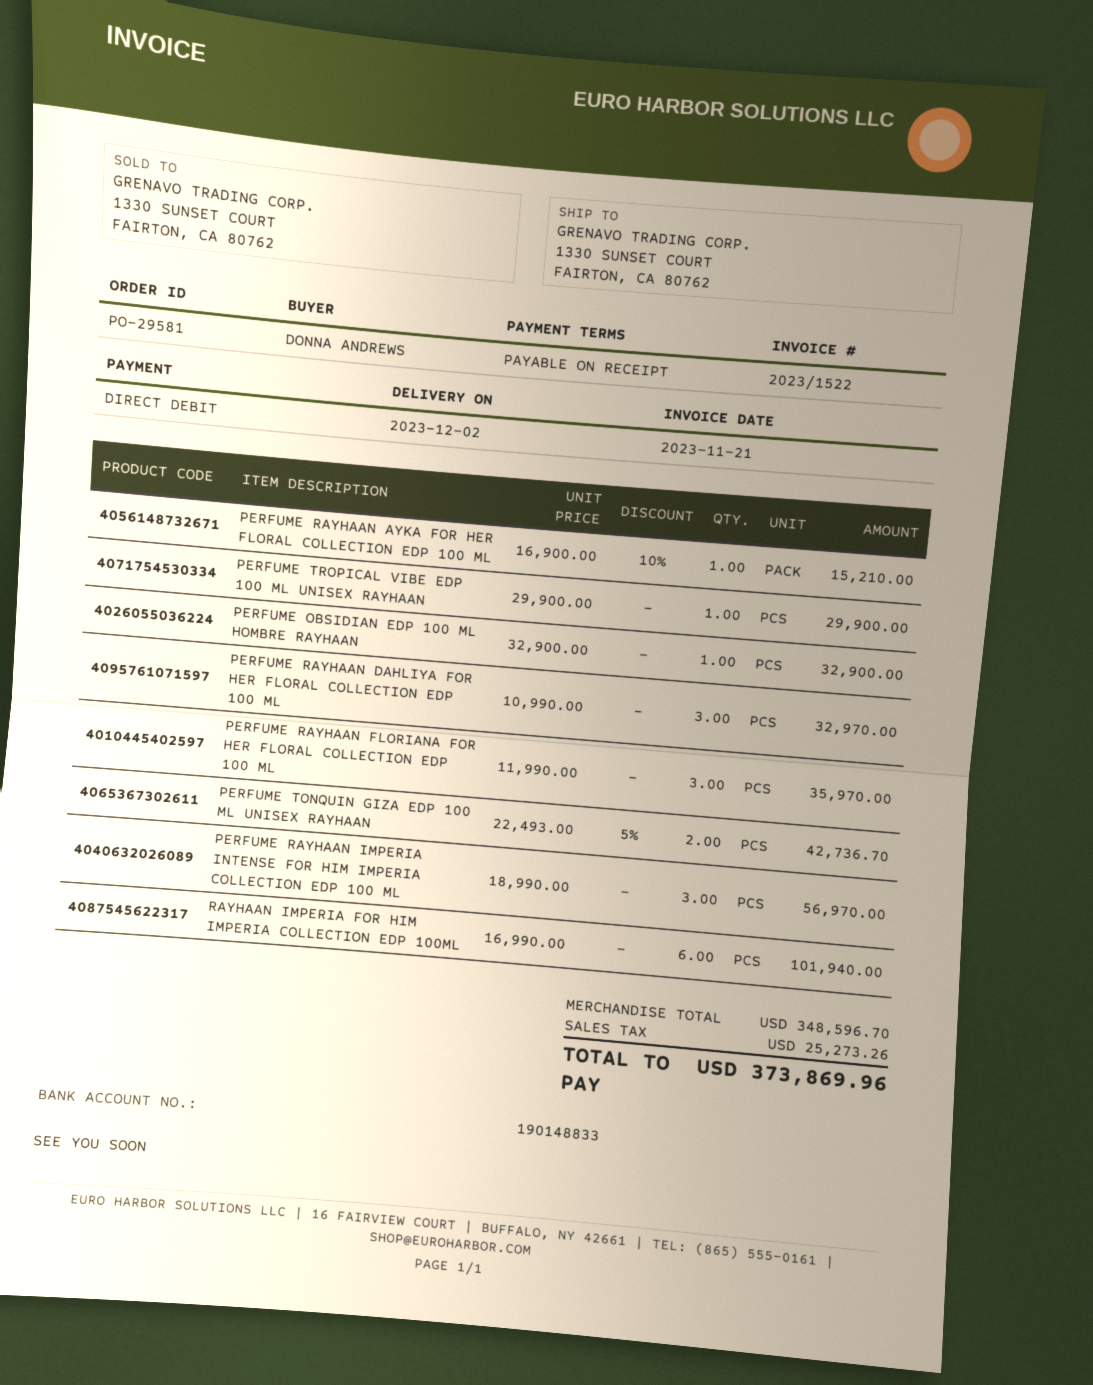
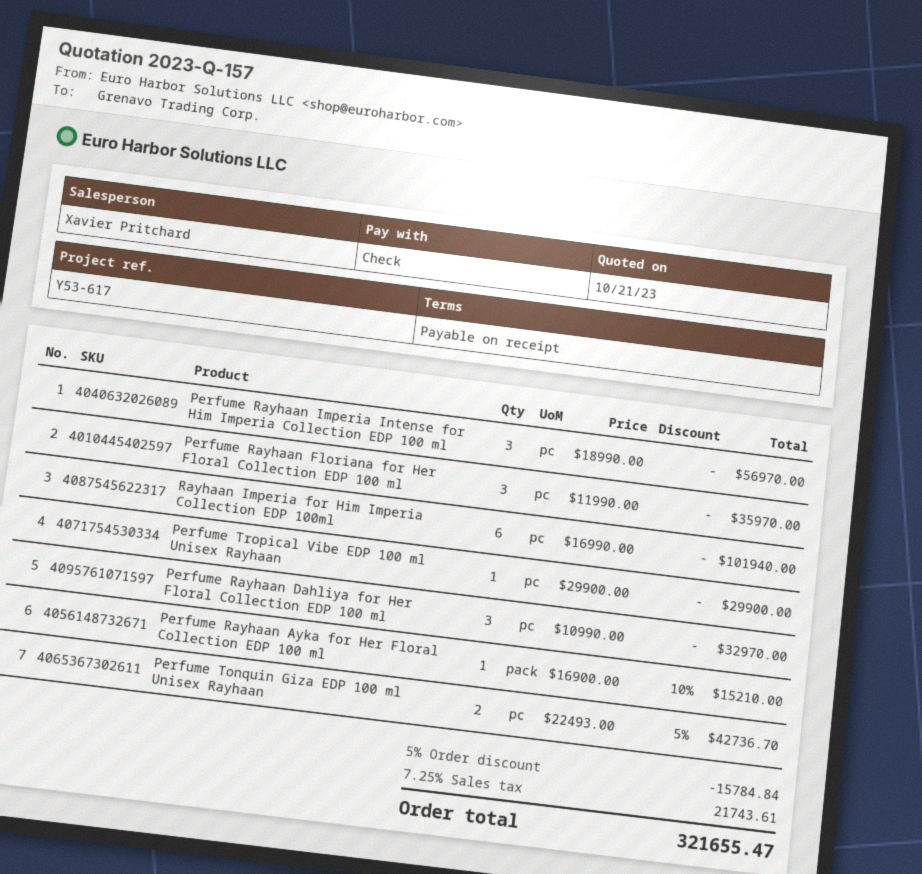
payment method: direct debit -> cheque
PERFUME OBSIDIAN EDP 100 ML HOMBRE RAYHAAN: 1 x 32900.00 = 32900.00 -> none
discount: none -> 5% = 15784.84
tax: 25273.26 -> 21743.61
total: 373869.96 -> 321655.47

